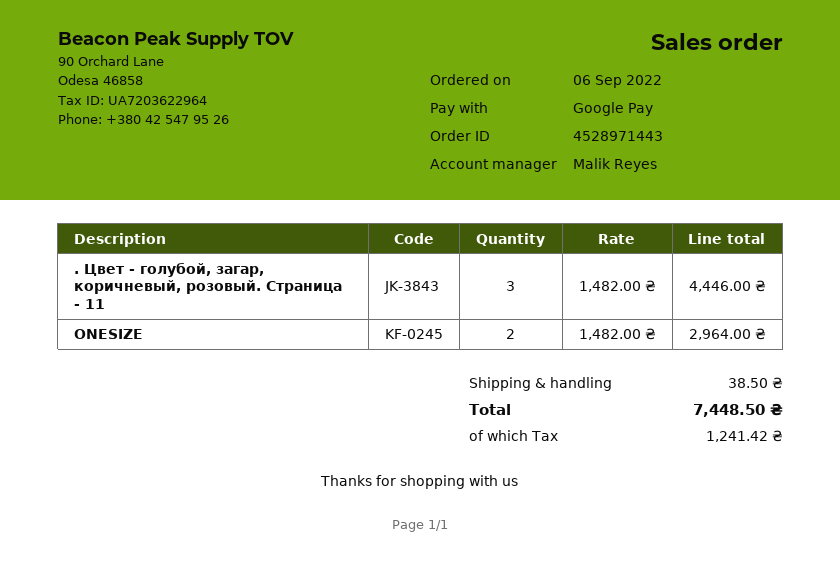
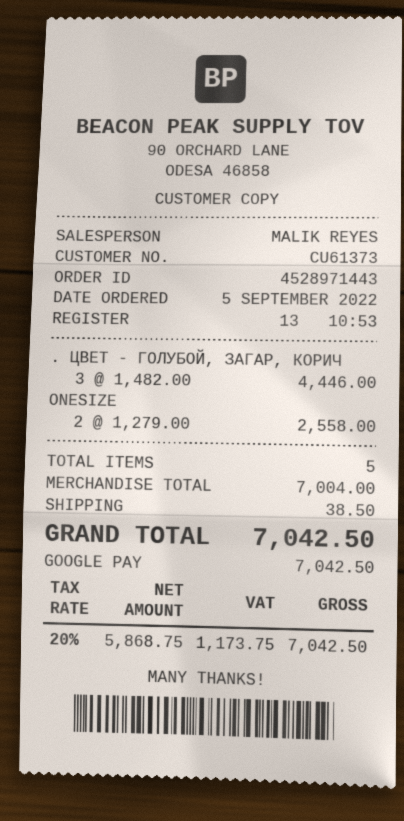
order date: 2022-09-06 -> 2022-09-05
ONESIZE: 2 x 1482.00 = 2964.00 -> 2 x 1279.00 = 2558.00
tax: 1241.42 -> 1173.75
total: 7448.50 -> 7042.50

